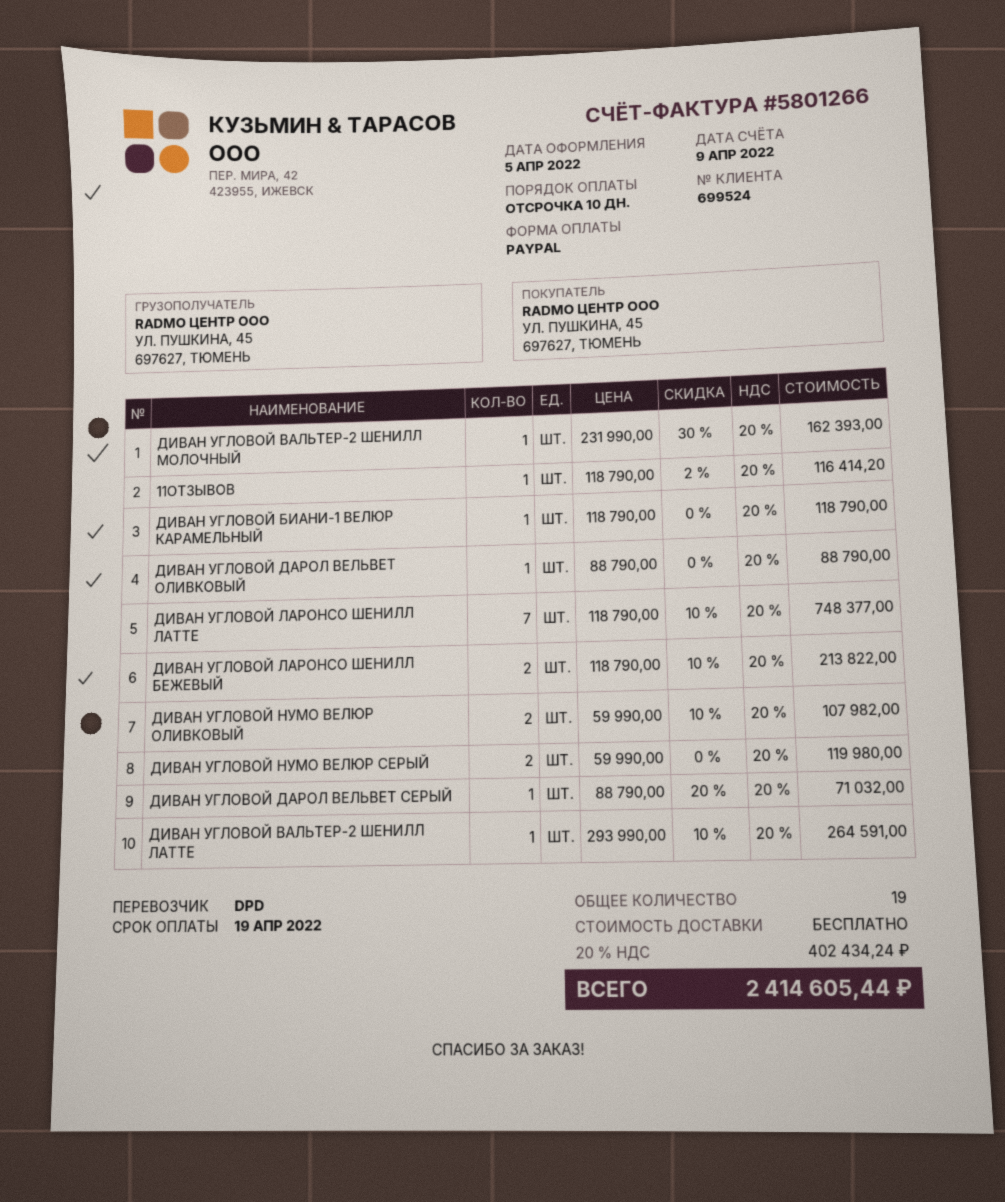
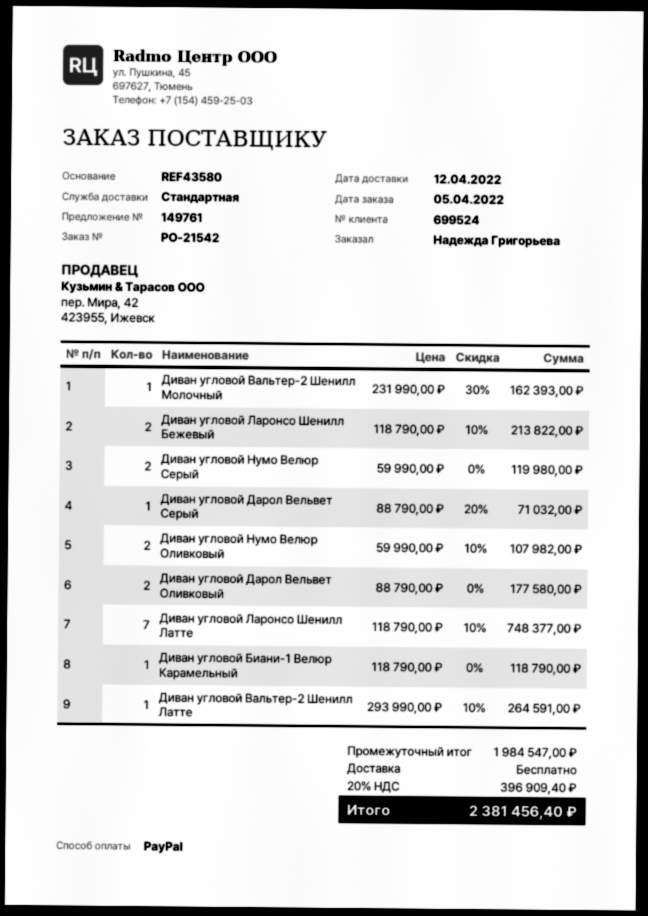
shipping method: DPD -> standard
11ОТЗЫВОВ: 1 x 118790.00 - 2% = 116414.20 -> none
ДИВАН УГЛОВОЙ ДАРОЛ ВЕЛЬВЕТ ОЛИВКОВЫЙ: 1 x 88790.00 = 88790.00 -> 2 x 88790.00 = 177580.00
tax: 20% = 402434.24 -> 20% = 396909.40
total: 2414605.44 -> 2381456.40

